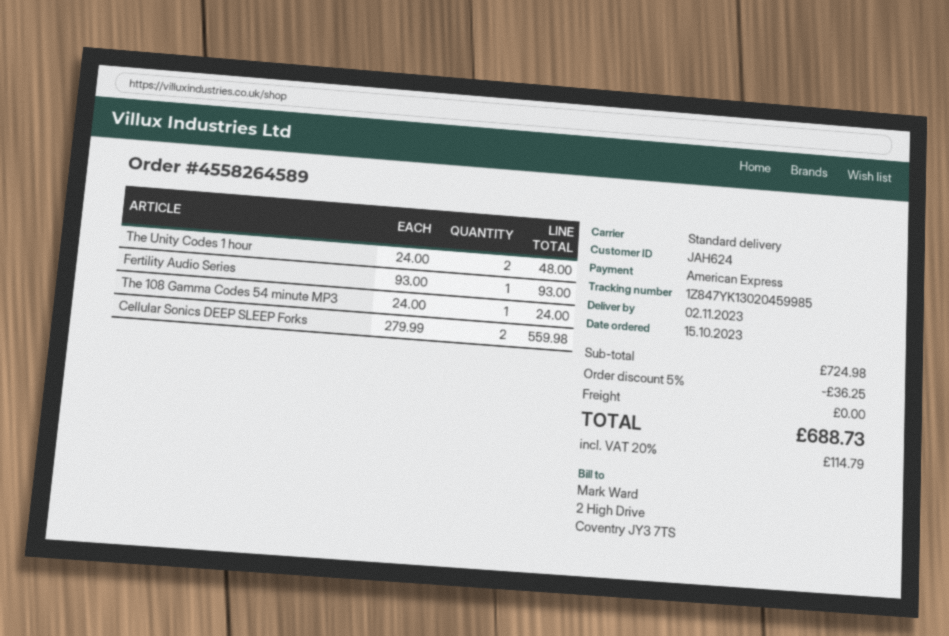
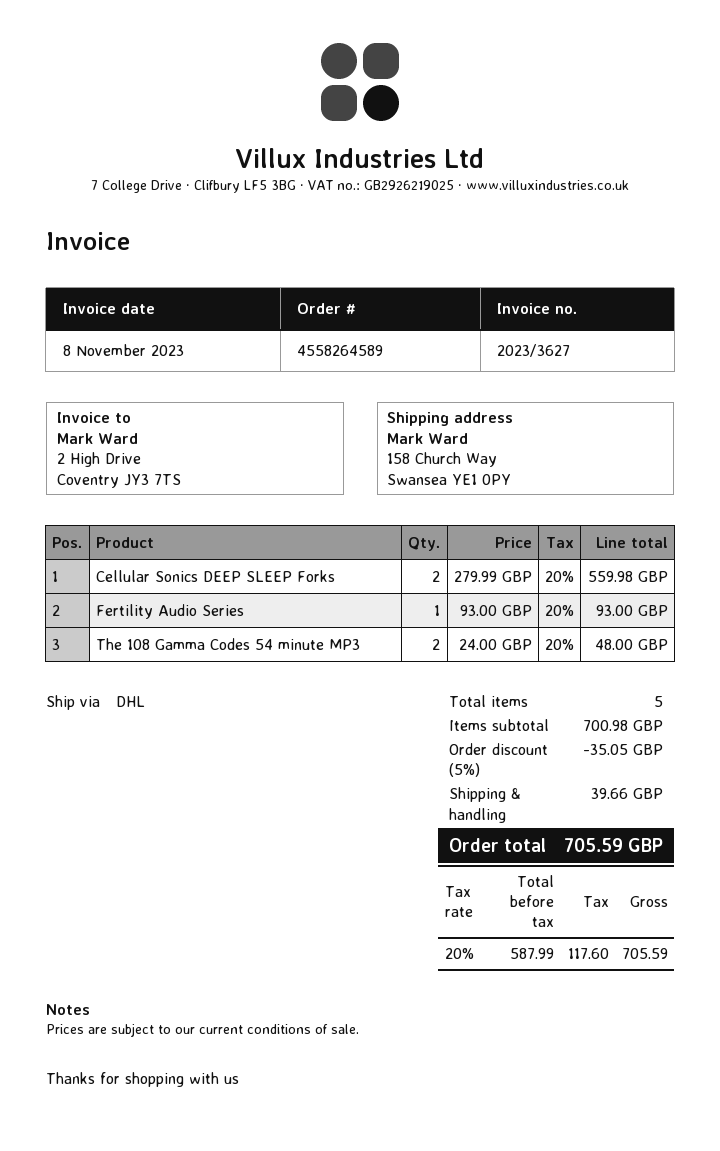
shipping method: standard -> DHL
The Unity Codes 1 hour: 2 x 24.00 = 48.00 -> none
The 108 Gamma Codes 54 minute MP3: 1 x 24.00 = 24.00 -> 2 x 24.00 = 48.00
subtotal: 724.98 -> 700.98
discount: 5% = 36.25 -> 5% = 35.05
shipping: 0.00 -> 39.66
tax: 20% = 114.79 -> 20% = 117.60
total: 688.73 -> 705.59

